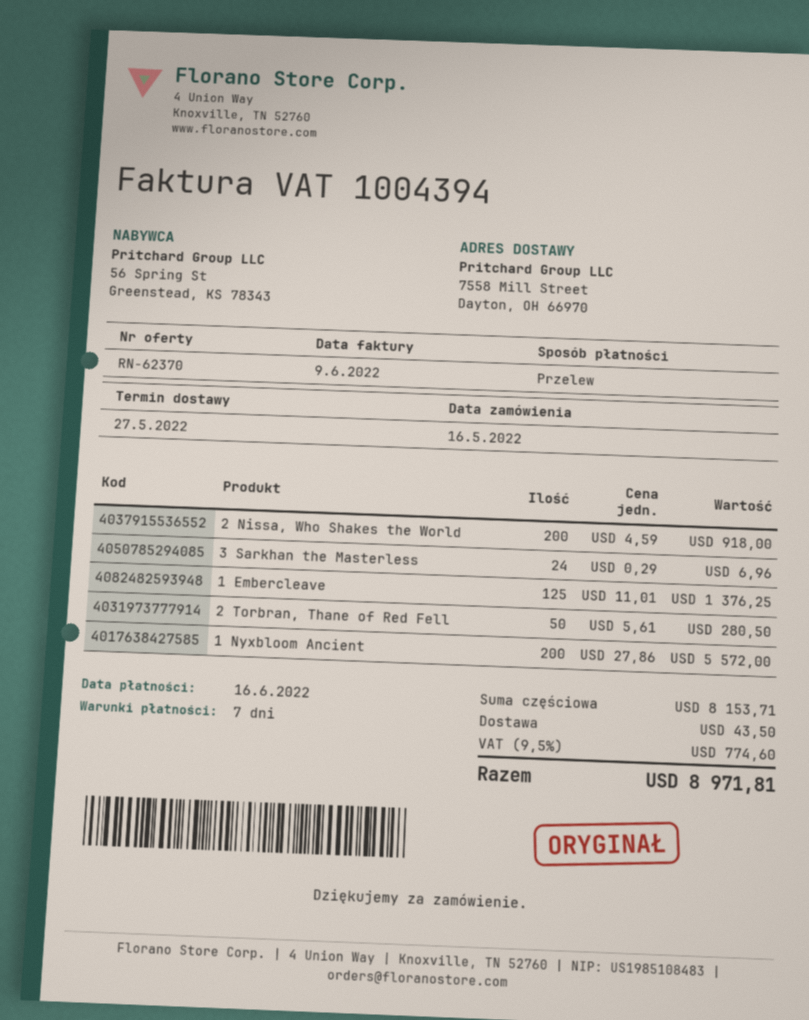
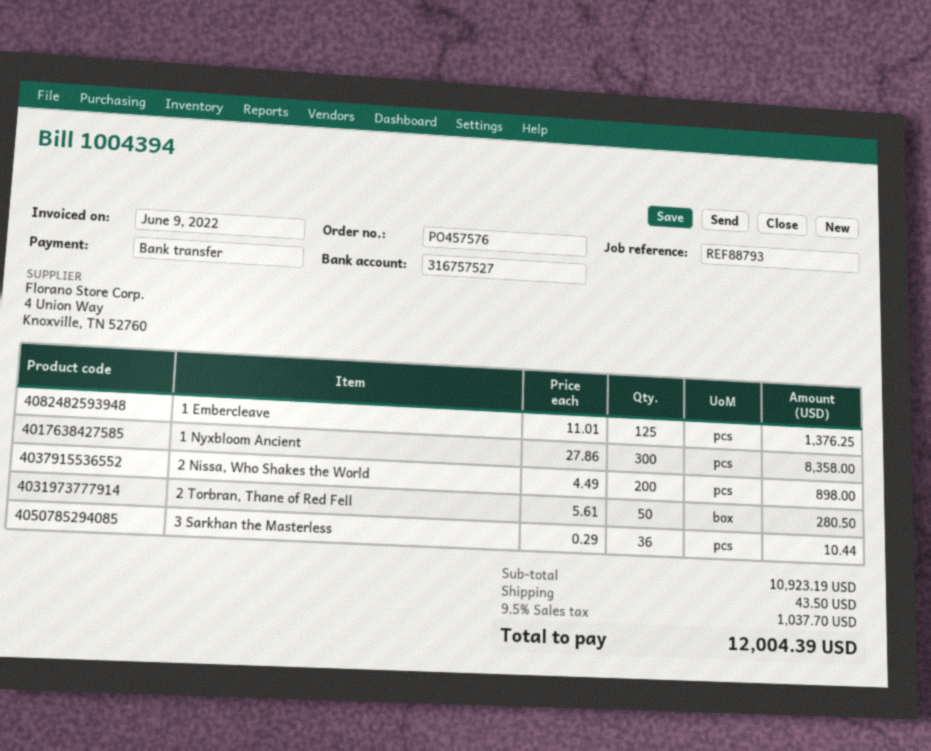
2 Nissa, Who Shakes the World: 200 x 4.59 = 918.00 -> 200 x 4.49 = 898.00
3 Sarkhan the Masterless: 24 x 0.29 = 6.96 -> 36 x 0.29 = 10.44
1 Nyxbloom Ancient: 200 x 27.86 = 5572.00 -> 300 x 27.86 = 8358.00
subtotal: 8153.71 -> 10923.19
tax: 9.5% = 774.60 -> 9.5% = 1037.70
total: 8971.81 -> 12004.39

